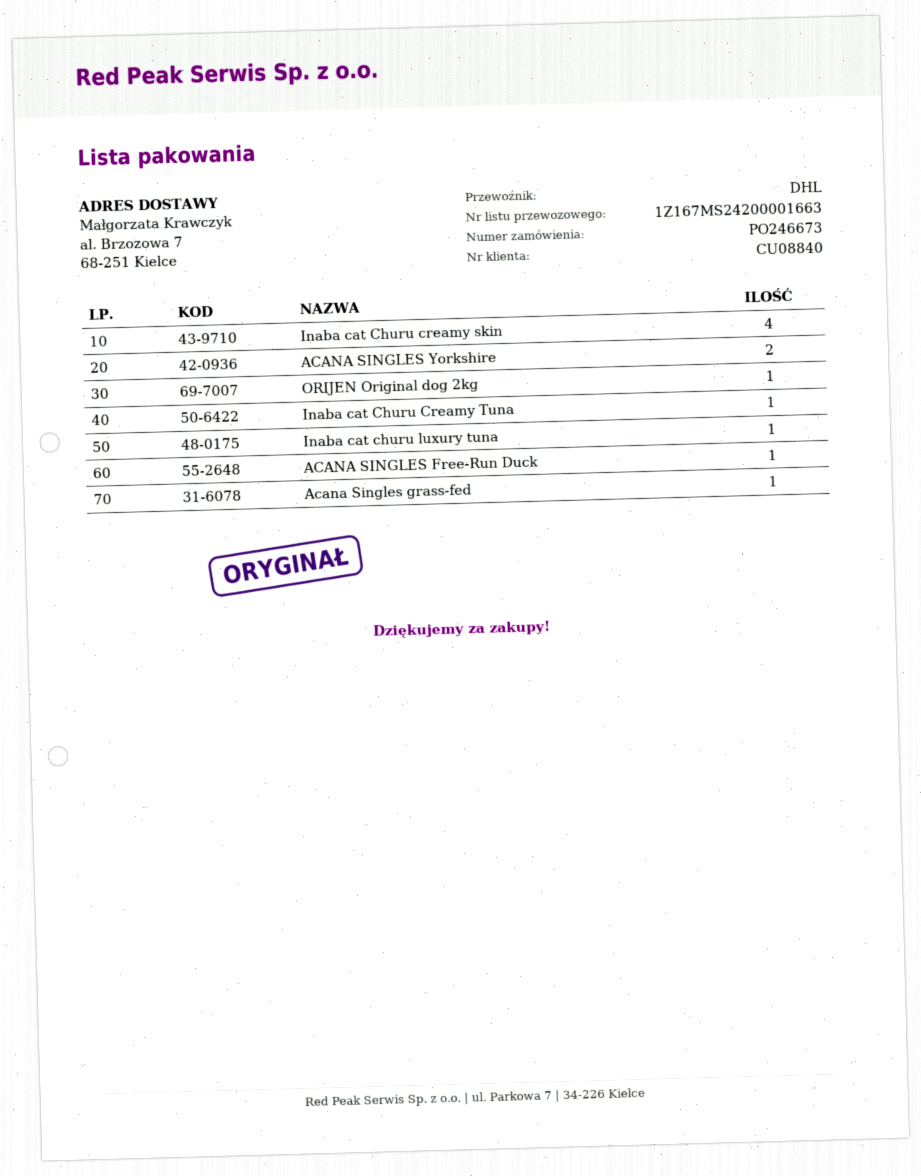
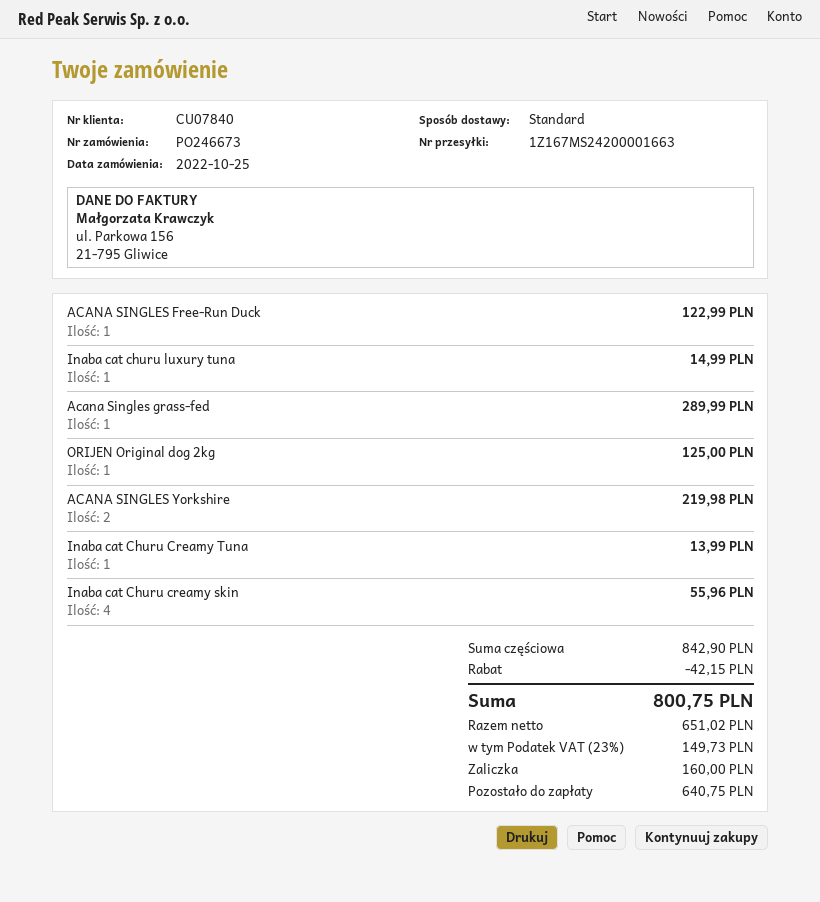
customer number: CU08840 -> CU07840
shipping method: DHL -> standard

